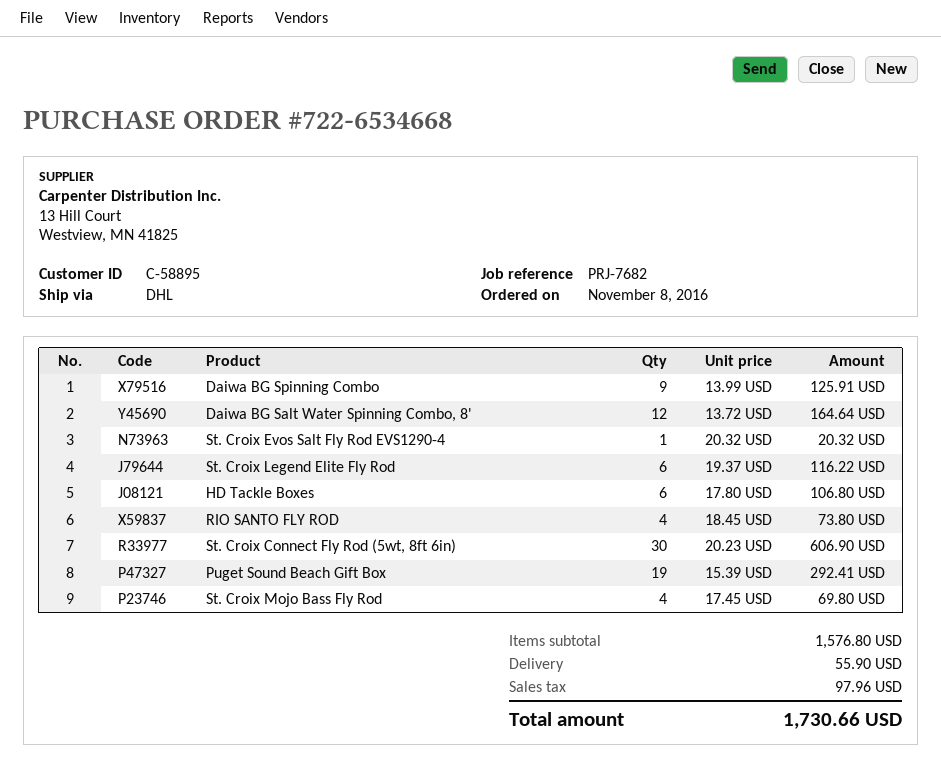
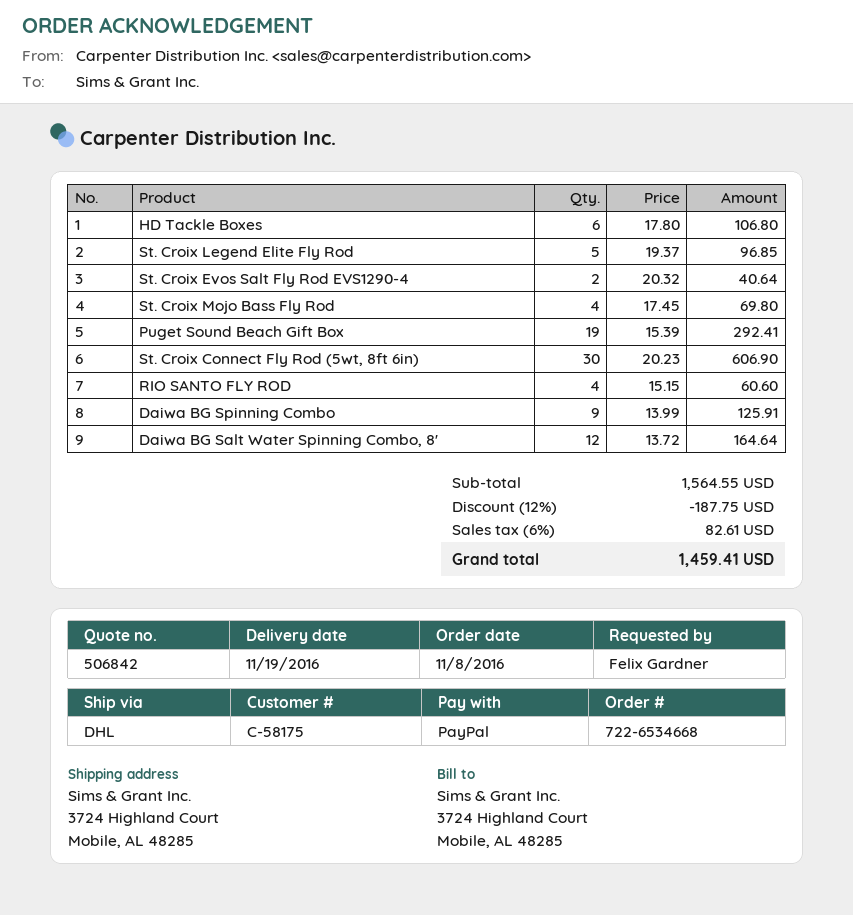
customer number: C-58895 -> C-58175
St. Croix Evos Salt Fly Rod EVS1290-4: 1 x 20.32 = 20.32 -> 2 x 20.32 = 40.64
St. Croix Legend Elite Fly Rod: 6 x 19.37 = 116.22 -> 5 x 19.37 = 96.85
RIO SANTO FLY ROD: 4 x 18.45 = 73.80 -> 4 x 15.15 = 60.60
subtotal: 1576.80 -> 1564.55
discount: none -> 12% = 187.75
shipping: 55.90 -> none
tax: 97.96 -> 82.61
total: 1730.66 -> 1459.41

